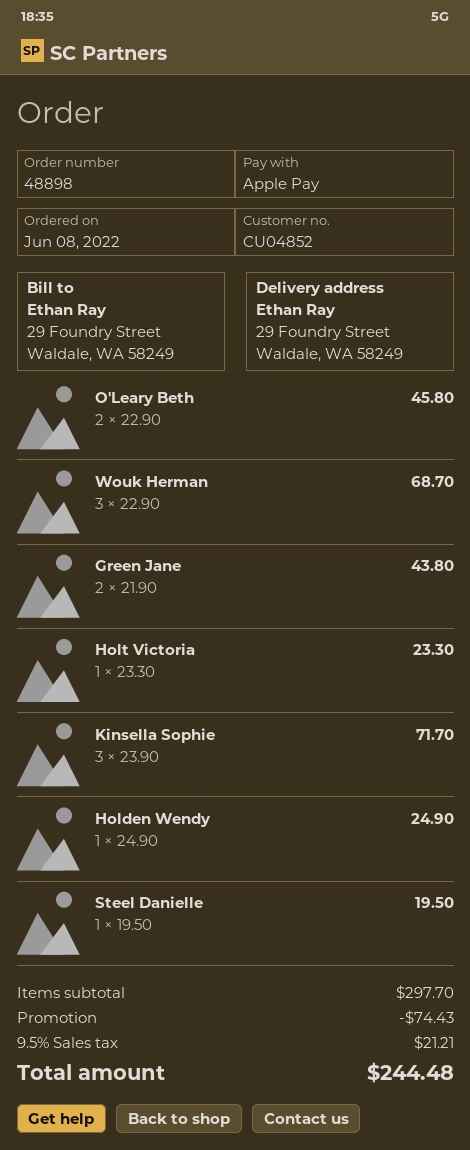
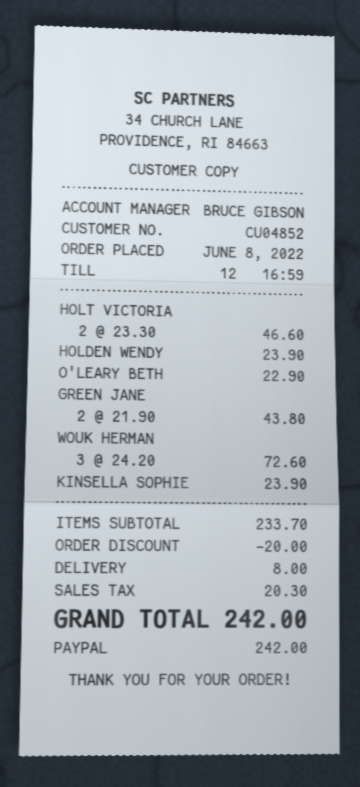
payment method: Apple Pay -> PayPal
O'Leary Beth: 2 x 22.90 = 45.80 -> 1 x 22.90 = 22.90
Wouk Herman: 3 x 22.90 = 68.70 -> 3 x 24.20 = 72.60
Holt Victoria: 1 x 23.30 = 23.30 -> 2 x 23.30 = 46.60
Kinsella Sophie: 3 x 23.90 = 71.70 -> 1 x 23.90 = 23.90
Holden Wendy: 1 x 24.90 = 24.90 -> 1 x 23.90 = 23.90
Steel Danielle: 1 x 19.50 = 19.50 -> none
subtotal: 297.70 -> 233.70
discount: 74.43 -> 20.00
shipping: none -> 8.00
tax: 21.21 -> 20.30
total: 244.48 -> 242.00

